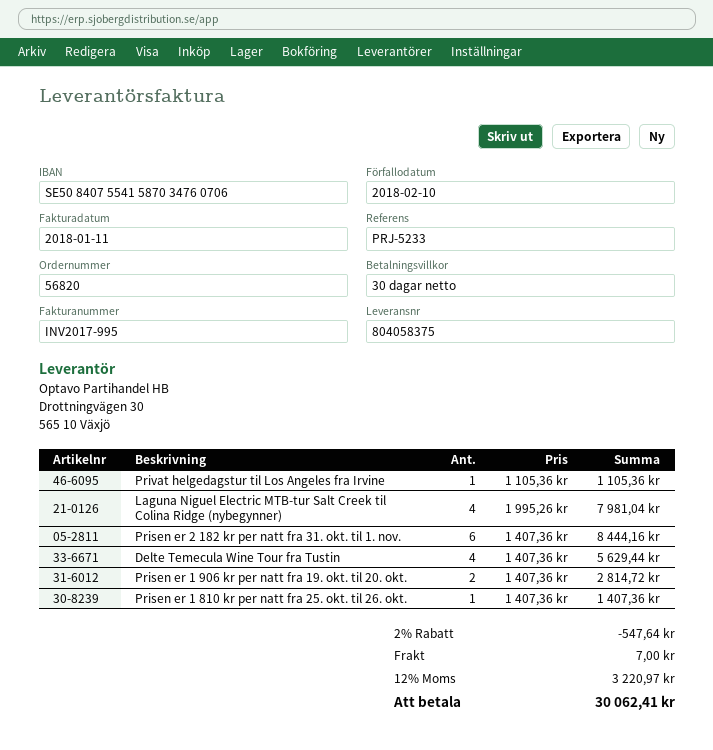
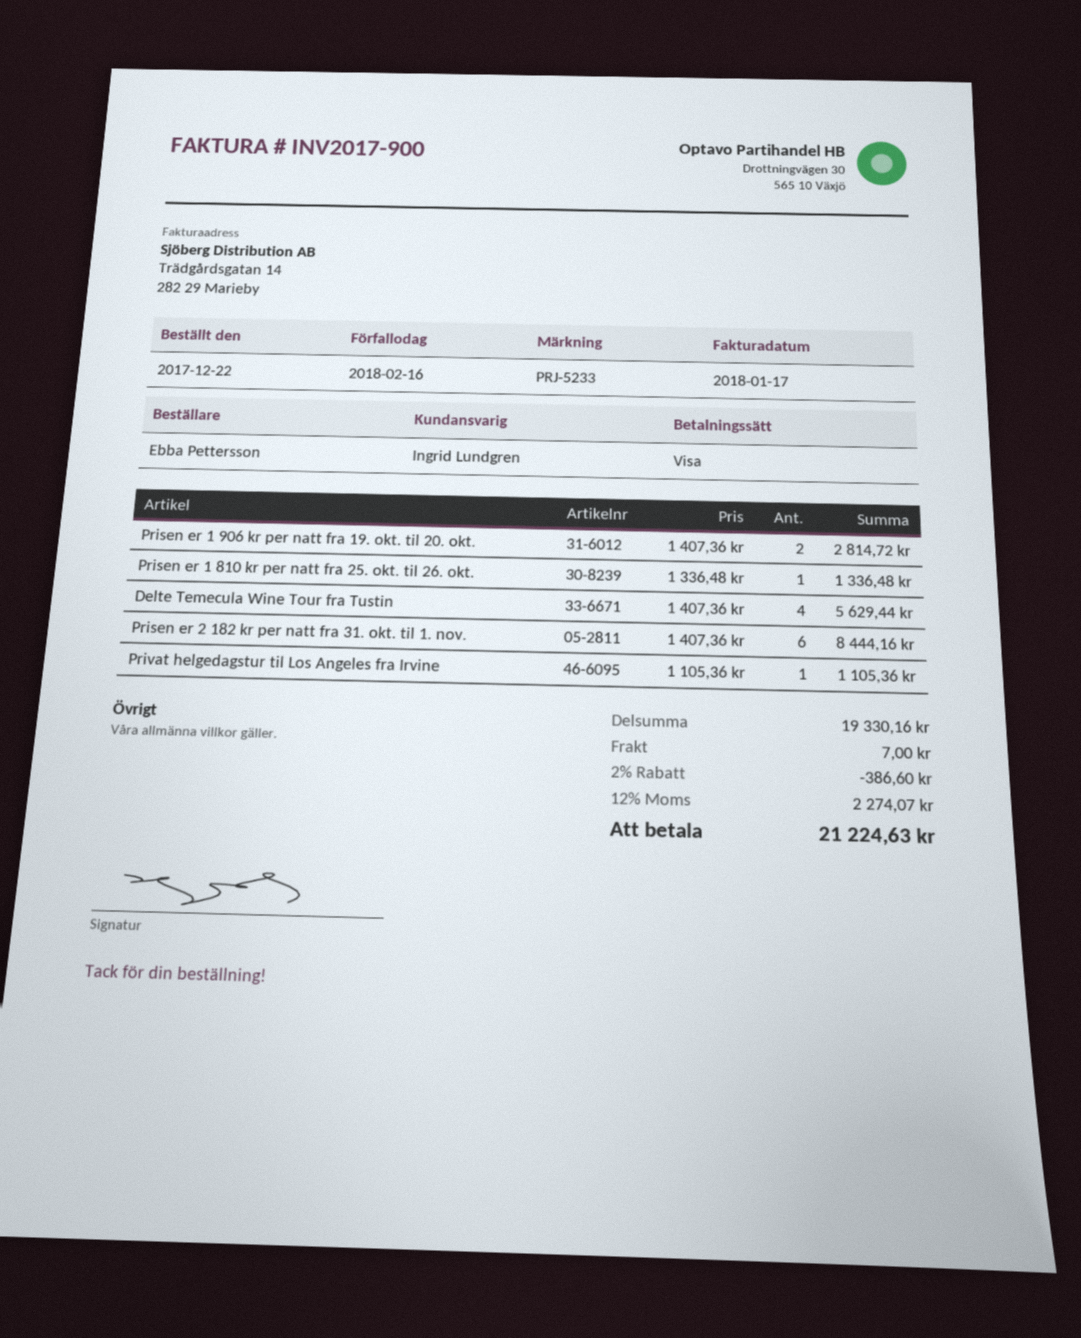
invoice number: INV2017-995 -> INV2017-900
invoice date: 2018-01-11 -> 2018-01-17
due date: 2018-02-10 -> 2018-02-16
Laguna Niguel Electric MTB-tur Salt Creek til Colina Ridge (nybegynner): 4 x 1995.26 = 7981.04 -> none
Prisen er 1 810 kr per natt fra 25. okt. til 26. okt.: 1 x 1407.36 = 1407.36 -> 1 x 1336.48 = 1336.48
discount: 2% = 547.64 -> 2% = 386.60
tax: 12% = 3220.97 -> 12% = 2274.07
total: 30062.41 -> 21224.63

